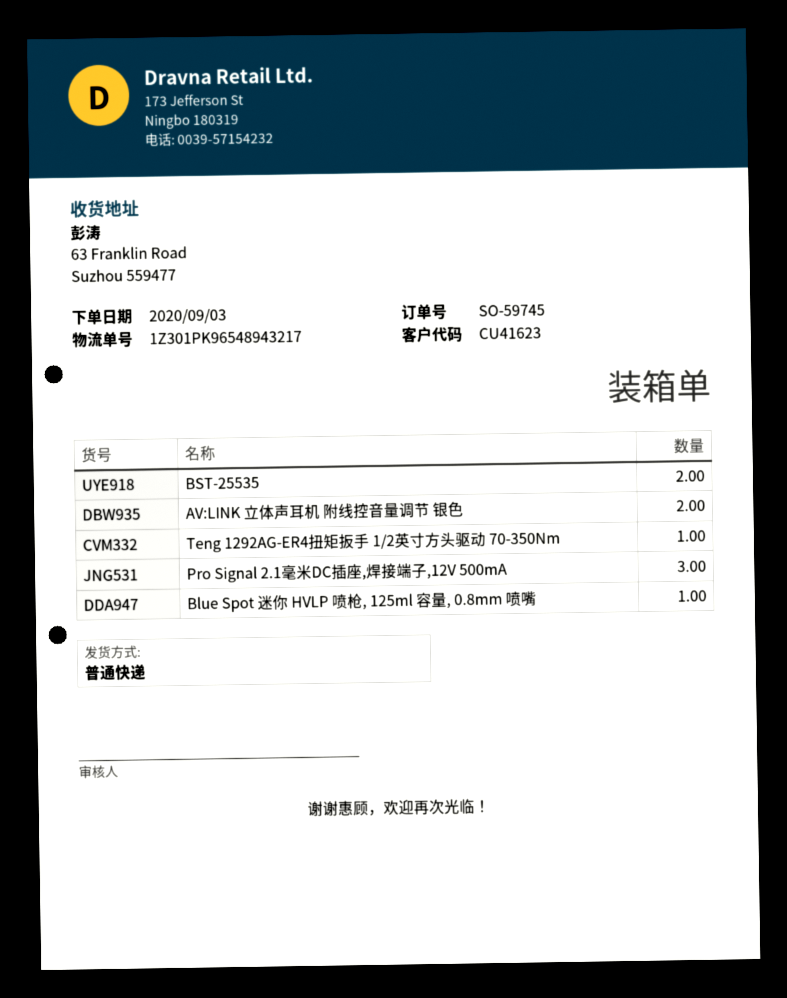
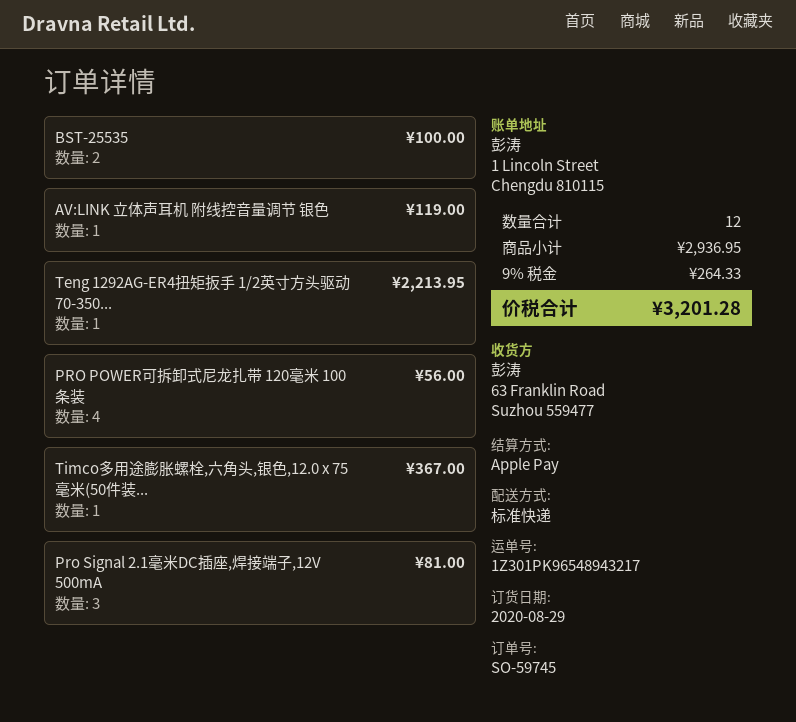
order date: 2020-09-03 -> 2020-08-29
AV:LINK 立体声耳机 附线控音量调节 银色: 2 -> 1
Blue Spot 迷你 HVLP 喷枪, 125ml 容量, 0.8mm 喷嘴: 1 -> none
PRO POWER可拆卸式尼龙扎带 120毫米 100条装: none -> 4
Timco多用途膨胀螺栓,六角头,银色,12.0 x 75毫米(50件装...: none -> 1

